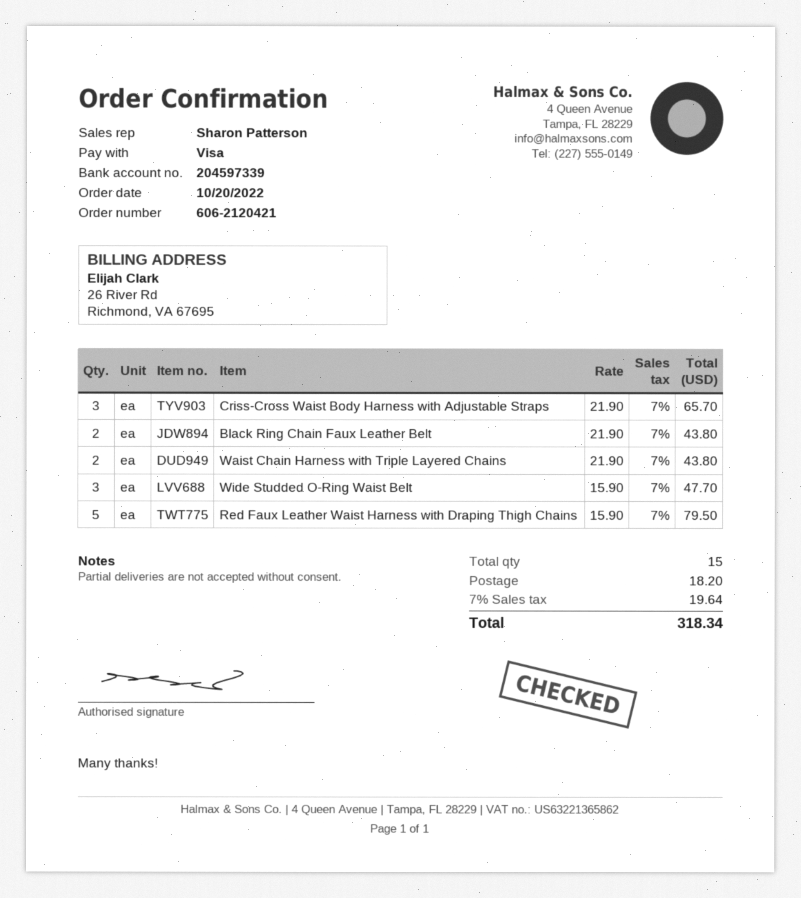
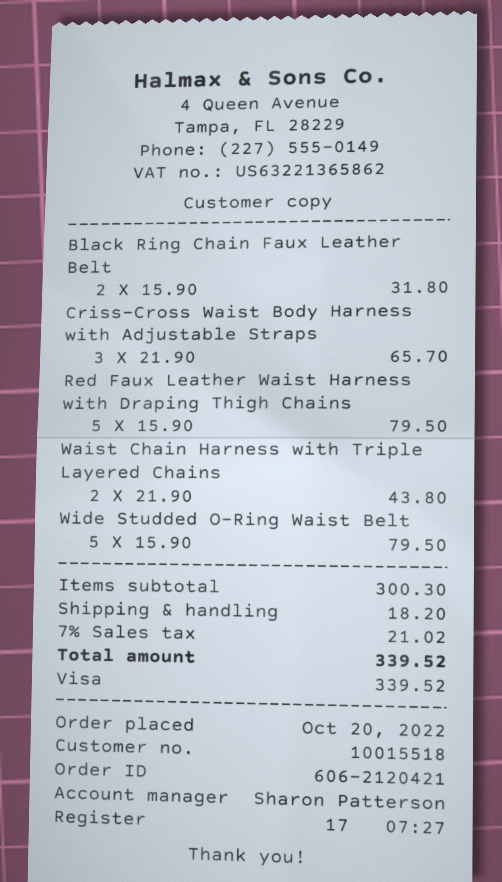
Black Ring Chain Faux Leather Belt: 2 x 21.90 = 43.80 -> 2 x 15.90 = 31.80
Wide Studded O-Ring Waist Belt: 3 x 15.90 = 47.70 -> 5 x 15.90 = 79.50
tax: 7% = 19.64 -> 7% = 21.02
total: 318.34 -> 339.52

